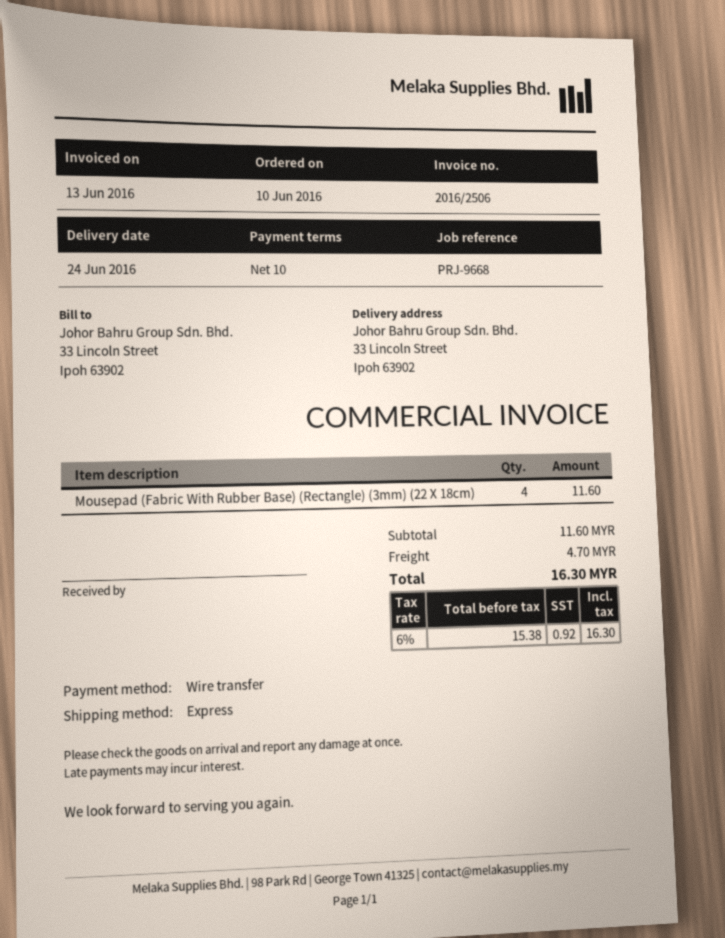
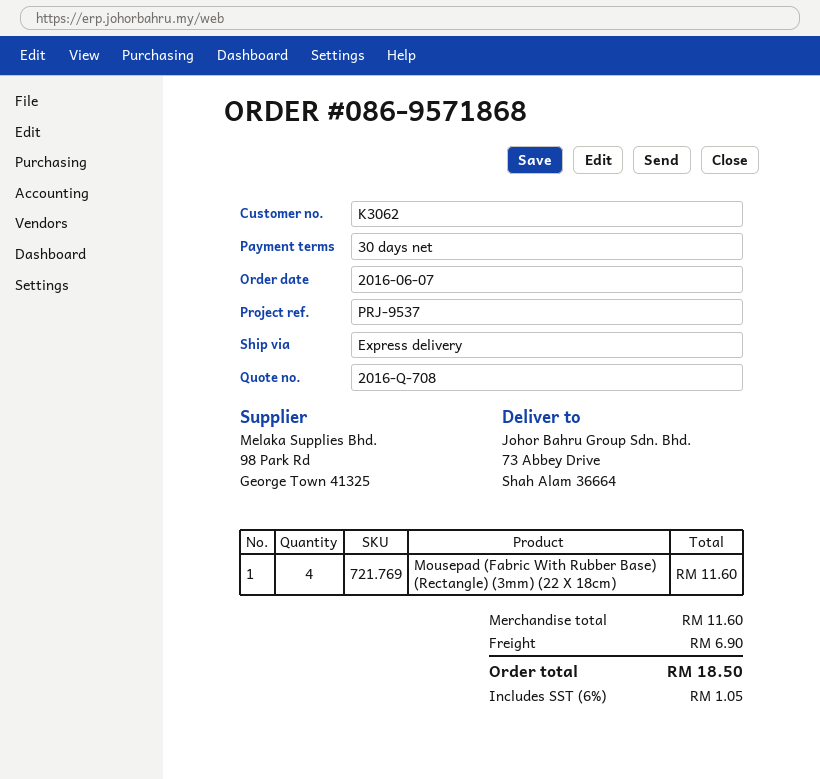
order date: 2016-06-10 -> 2016-06-07
payment terms: 10 days -> 30 days
reference: PRJ-9668 -> PRJ-9537
ship to: 33 Lincoln Street, Ipoh 63902 -> 73 Abbey Drive, Shah Alam 36664
shipping: 4.70 -> 6.90
tax: 6% = 0.92 -> 6% = 1.05
total: 16.30 -> 18.50

